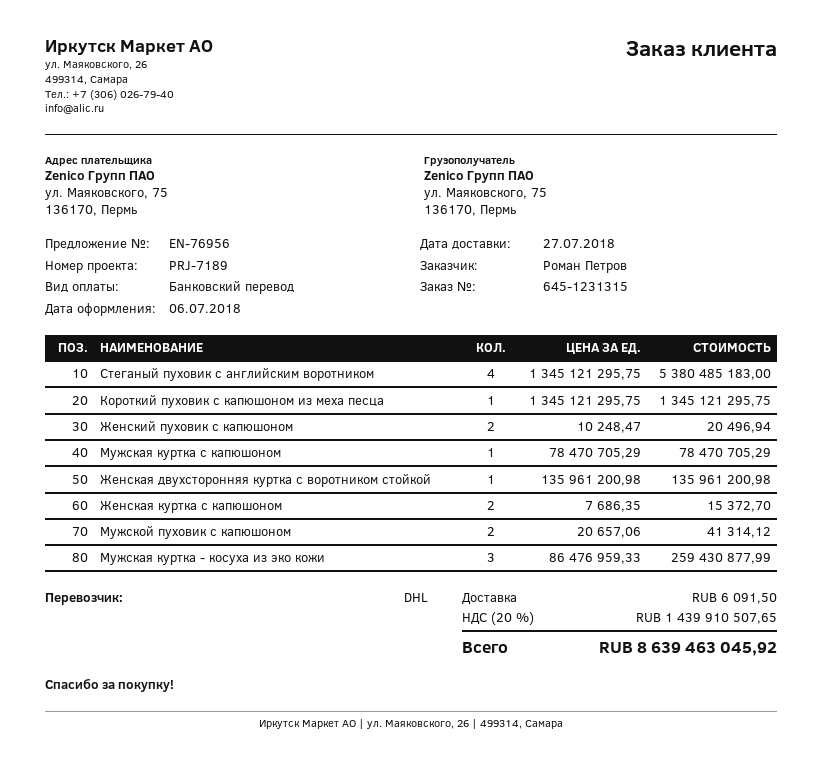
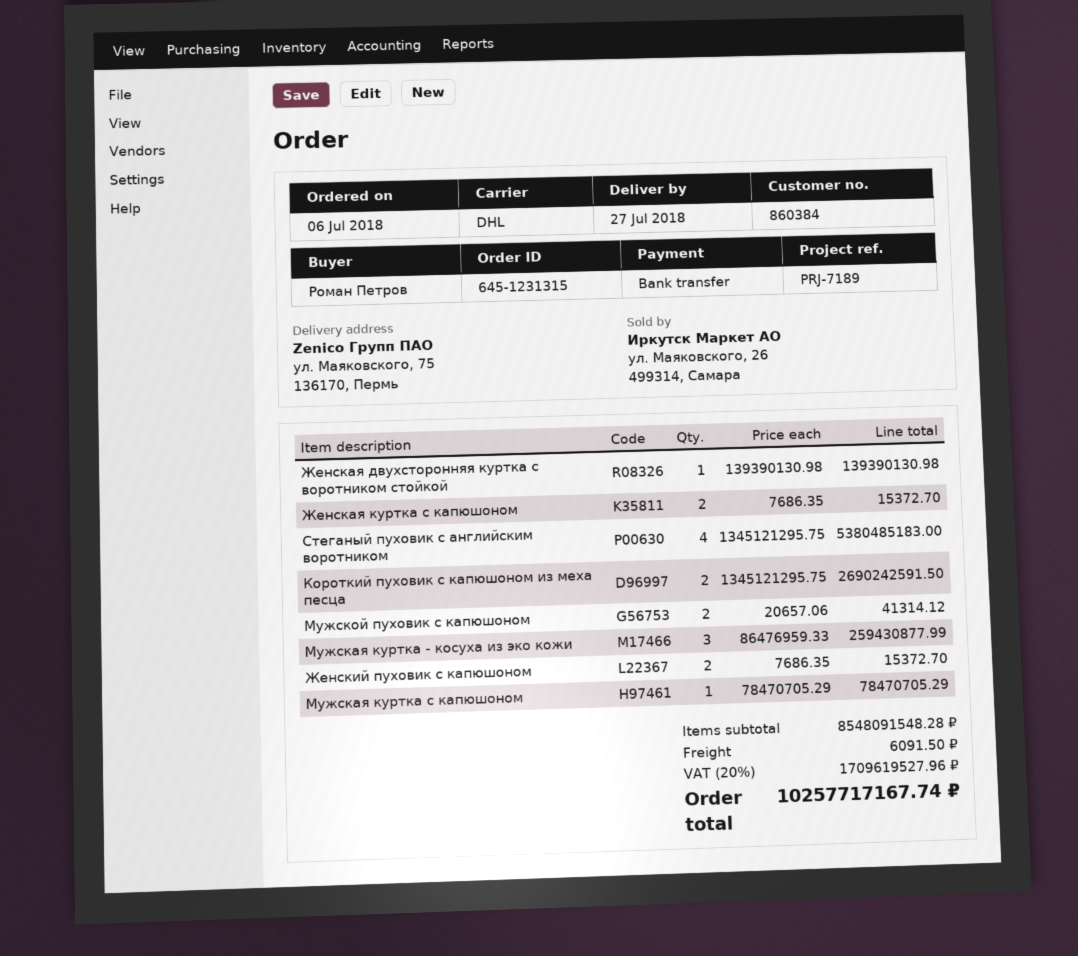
Короткий пуховик с капюшоном из меха песца: 1 x 1345121295.75 = 1345121295.75 -> 2 x 1345121295.75 = 2690242591.50
Женский пуховик с капюшоном: 2 x 10248.47 = 20496.94 -> 2 x 7686.35 = 15372.70
Женская двухсторонняя куртка с воротником стойкой: 1 x 135961200.98 = 135961200.98 -> 1 x 139390130.98 = 139390130.98
tax: 20% = 1439910507.65 -> 20% = 1709619527.96
total: 8639463045.92 -> 10257717167.74

